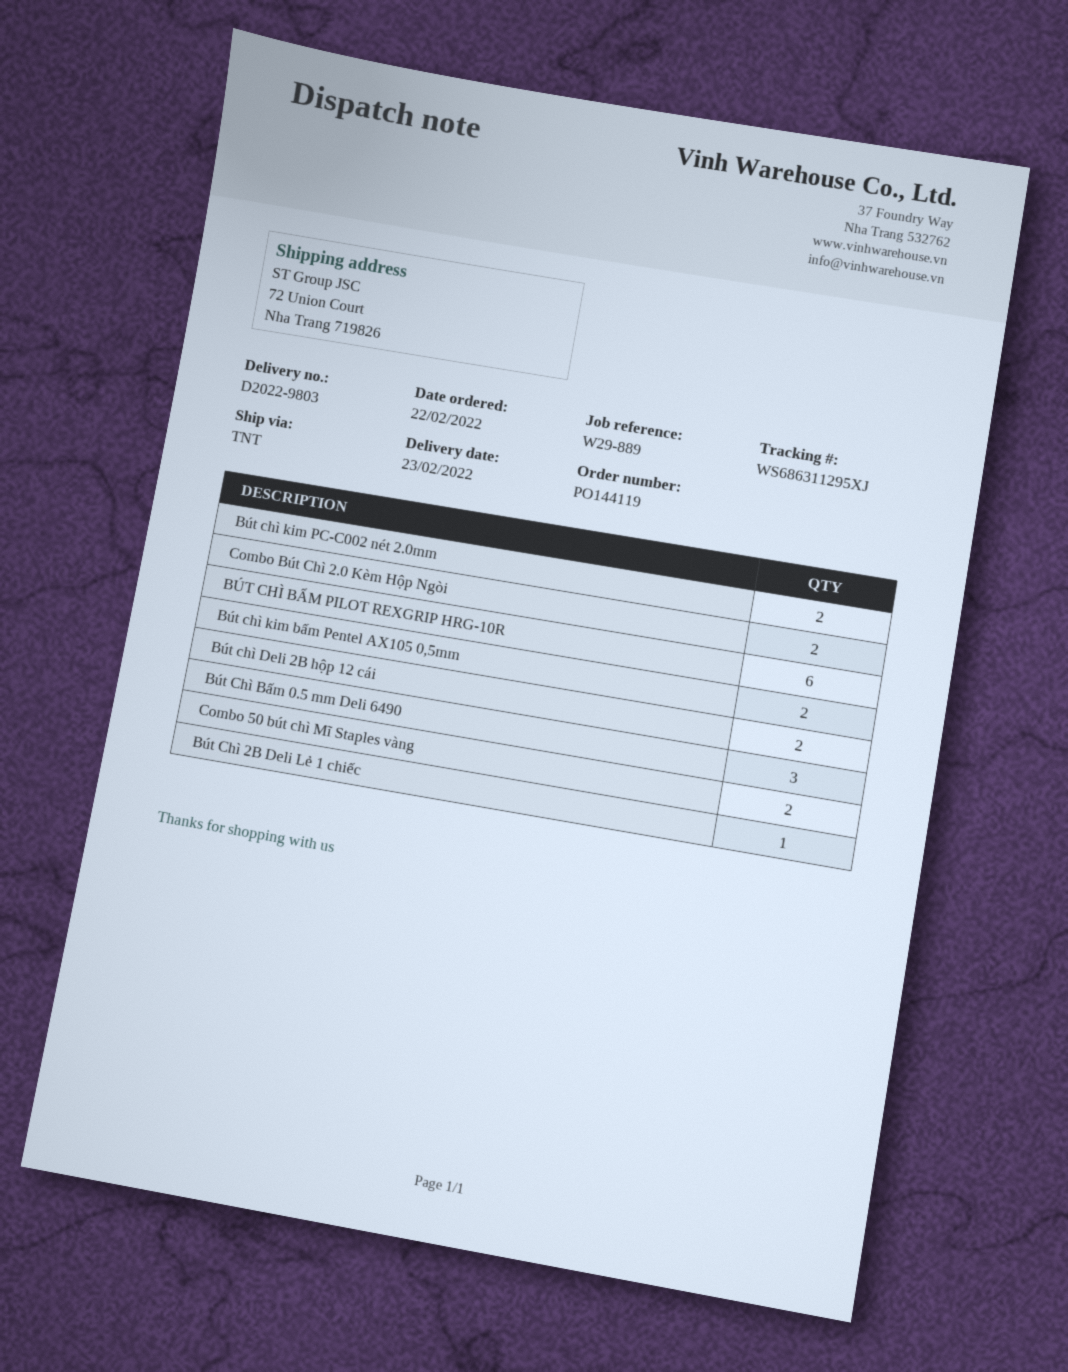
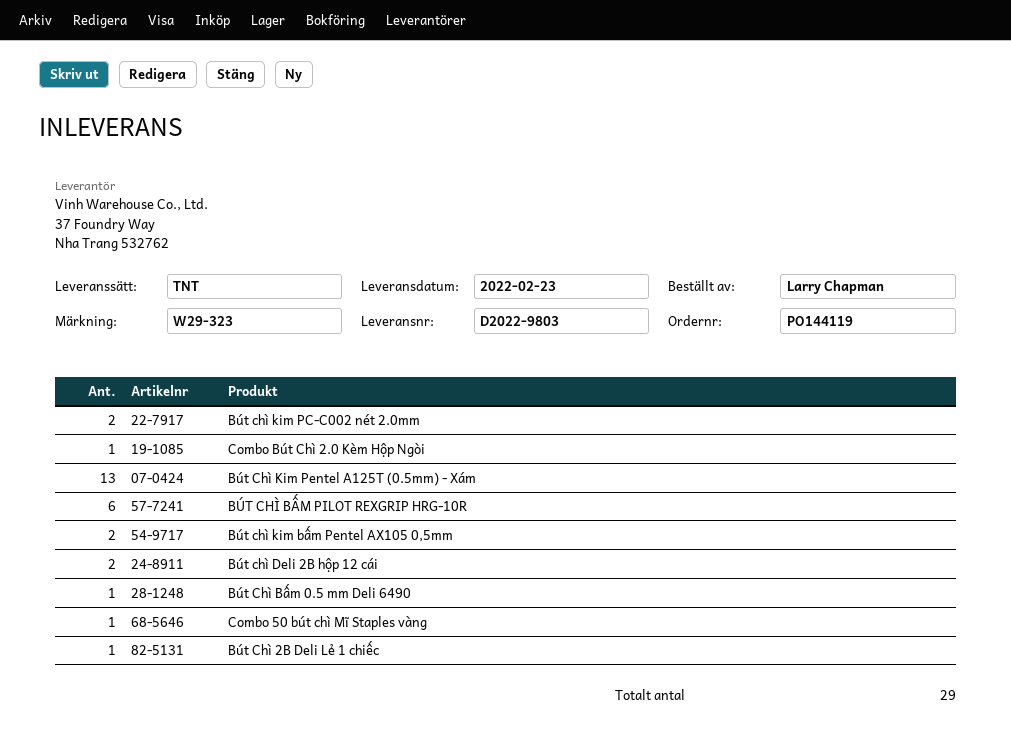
reference: W29-889 -> W29-323
Combo Bút Chì 2.0 Kèm Hộp Ngòi: 2 -> 1
Bút Chì Bấm 0.5 mm Deli 6490: 3 -> 1
Combo 50 bút chì Mĩ Staples vàng: 2 -> 1
Bút Chì Kim Pentel A125T (0.5mm) - Xám: none -> 13

